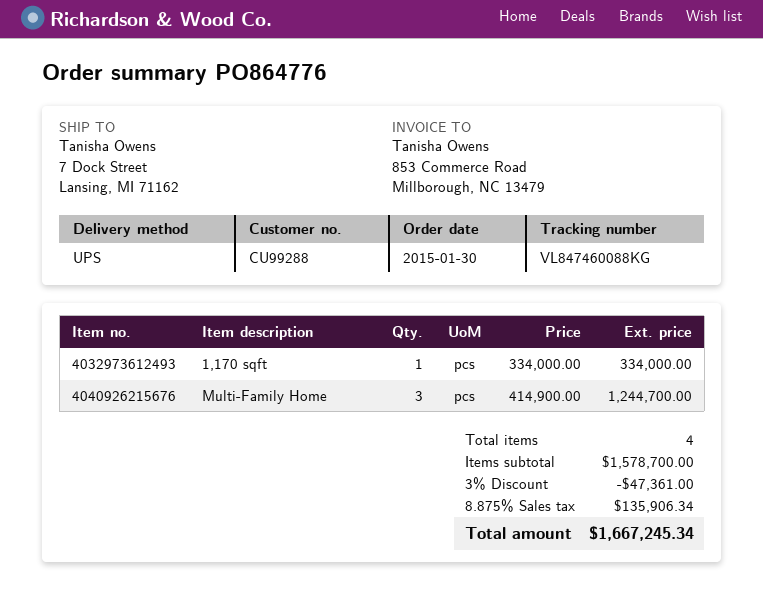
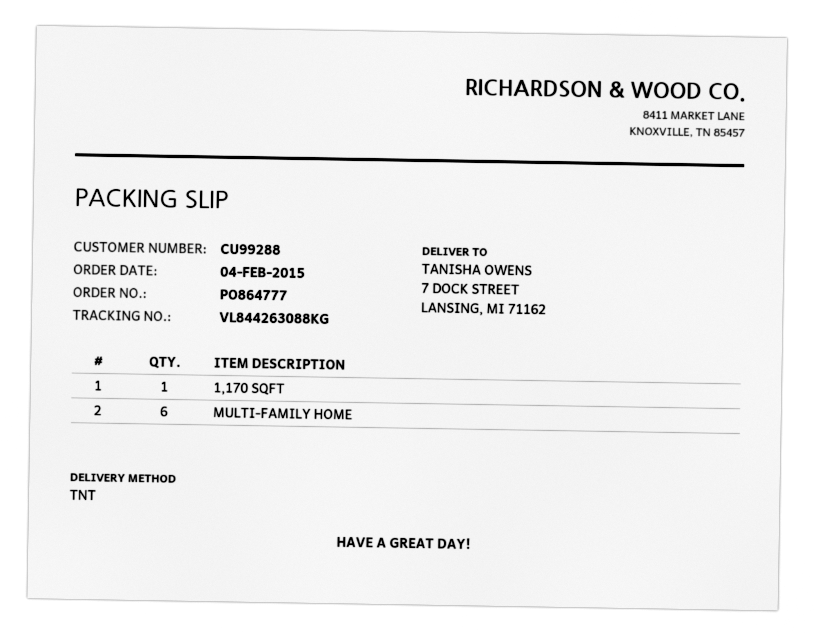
order number: PO864776 -> PO864777
order date: 2015-01-30 -> 2015-02-04
shipping method: UPS -> TNT
tracking number: VL847460088KG -> VL844263088KG
Multi-Family Home: 3 -> 6

